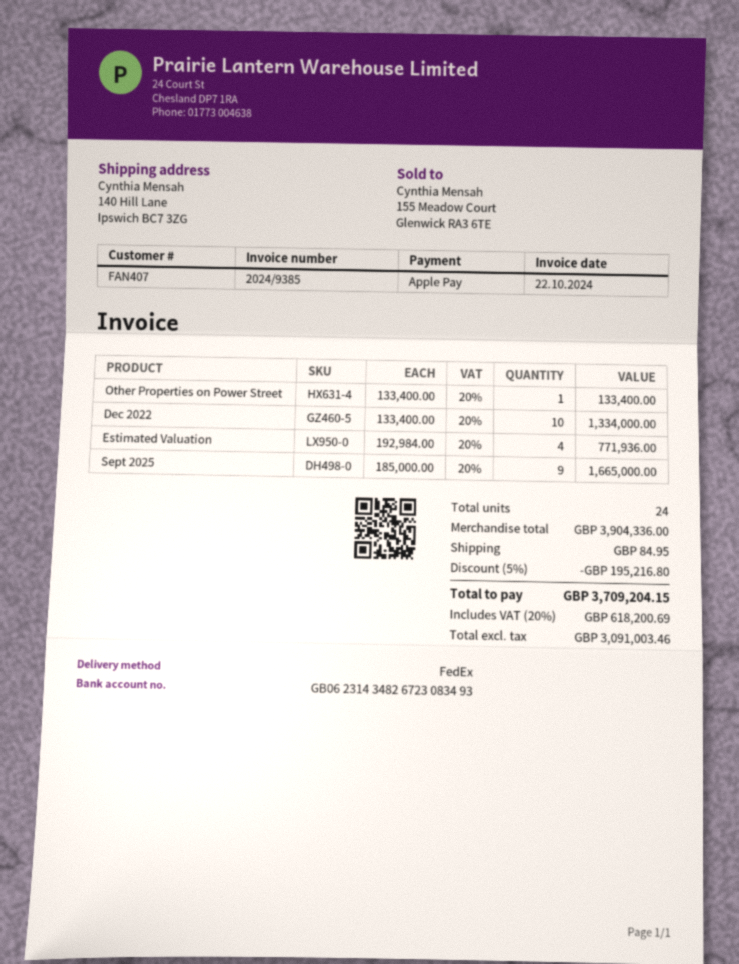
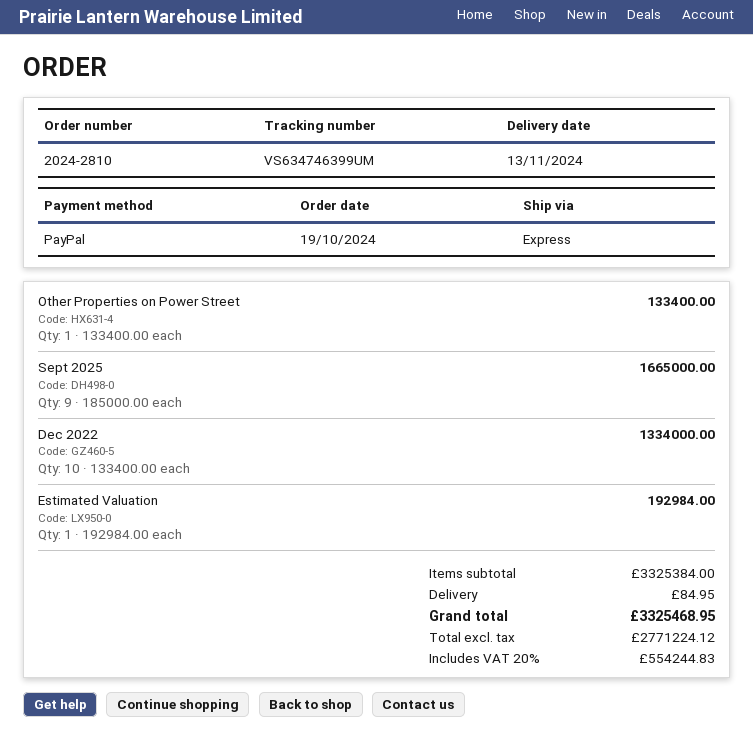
payment method: Apple Pay -> PayPal
shipping method: FedEx -> express
Estimated Valuation: 4 x 192984.00 = 771936.00 -> 1 x 192984.00 = 192984.00
subtotal: 3904336.00 -> 3325384.00
discount: 5% = 195216.80 -> none
net: 3091003.46 -> 2771224.12
tax: 20% = 618200.69 -> 20% = 554244.83
total: 3709204.15 -> 3325468.95

